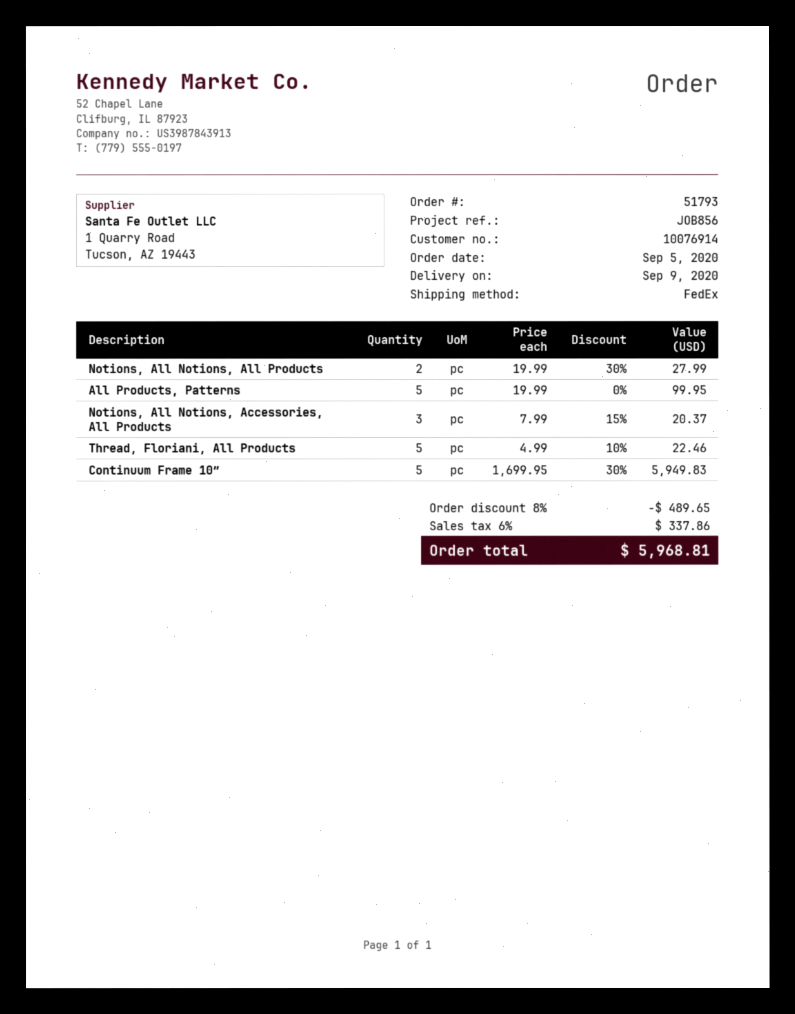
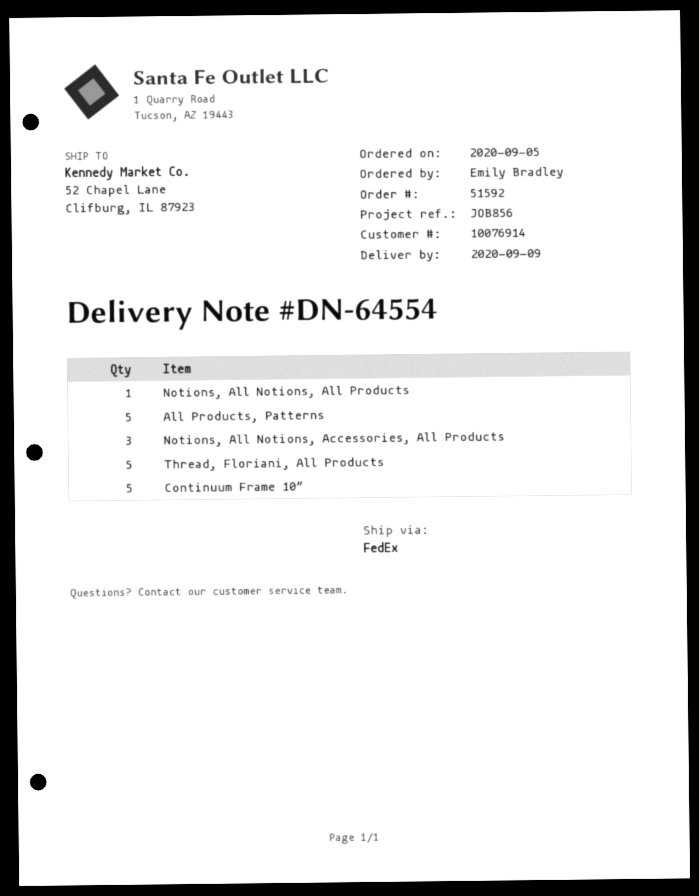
order number: 51793 -> 51592
Notions, All Notions, All Products: 2 -> 1

